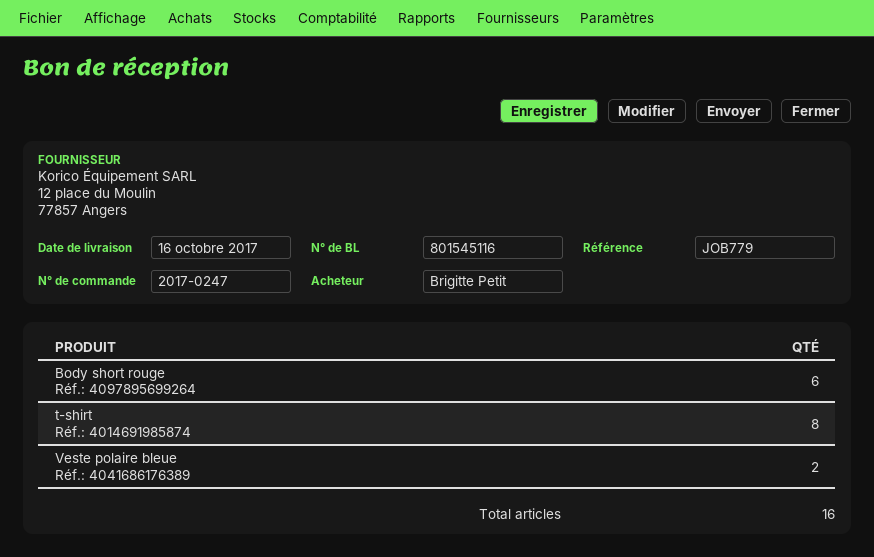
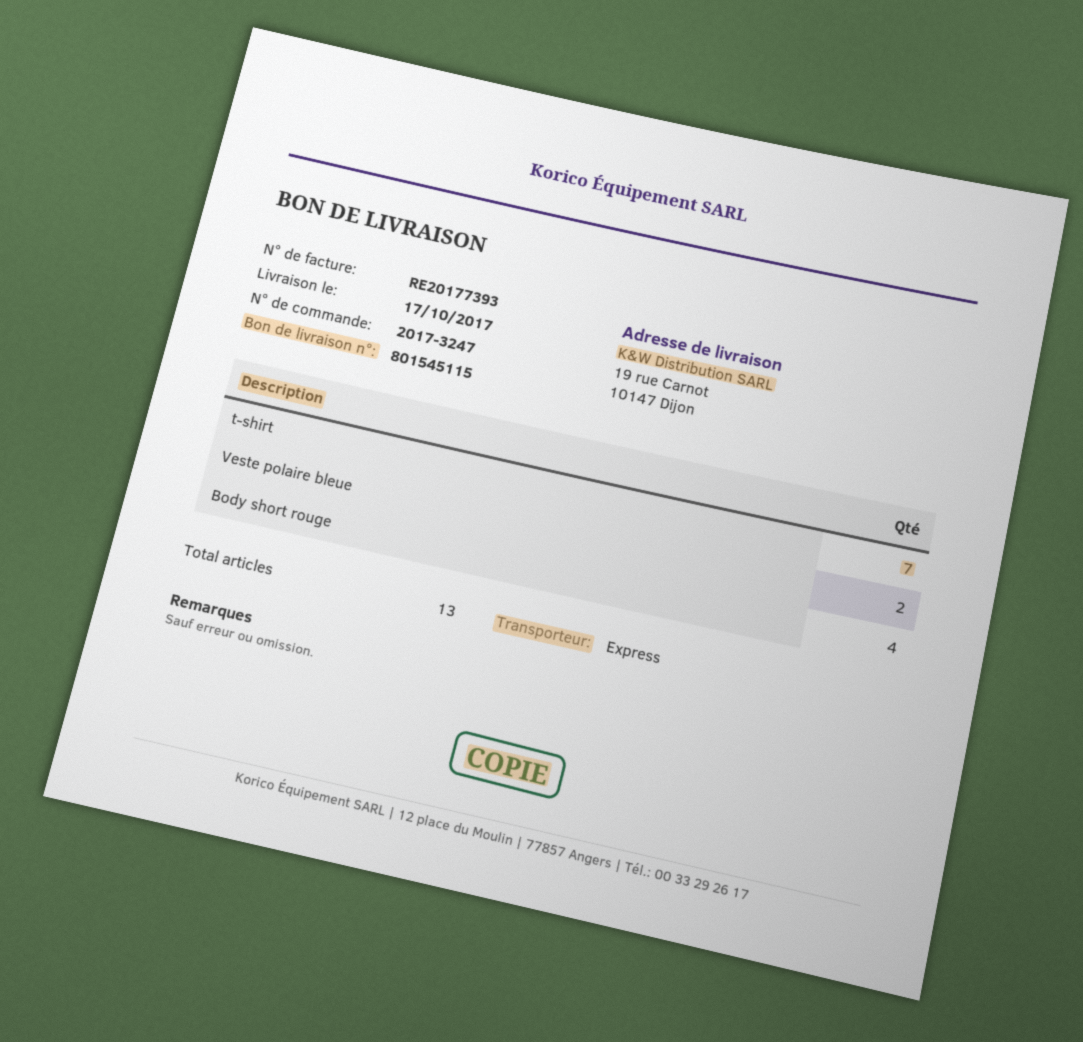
order number: 2017-0247 -> 2017-3247
delivery note number: 801545116 -> 801545115
delivery date: 2017-10-16 -> 2017-10-17
Body short rouge: 6 -> 4
t-shirt: 8 -> 7
total quantity: 16 -> 13

